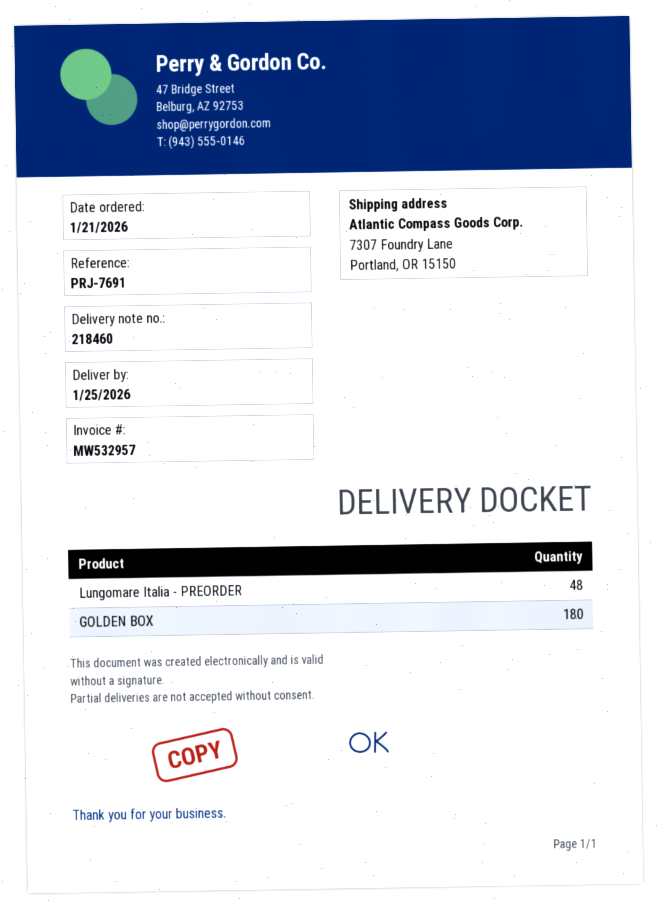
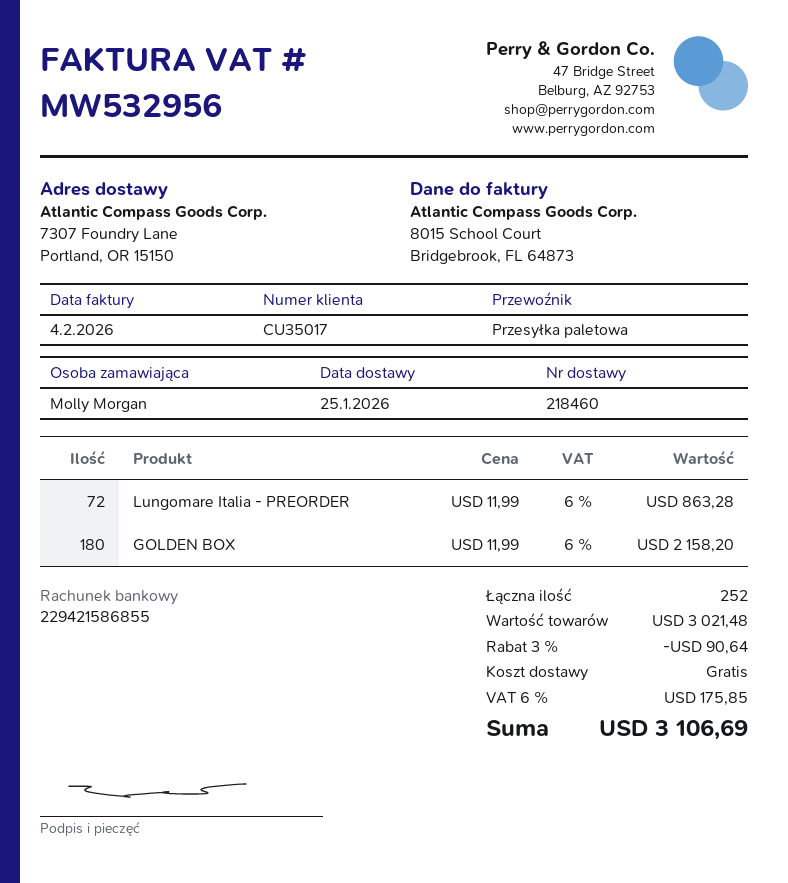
invoice number: MW532957 -> MW532956
Lungomare Italia - PREORDER: 48 -> 72

